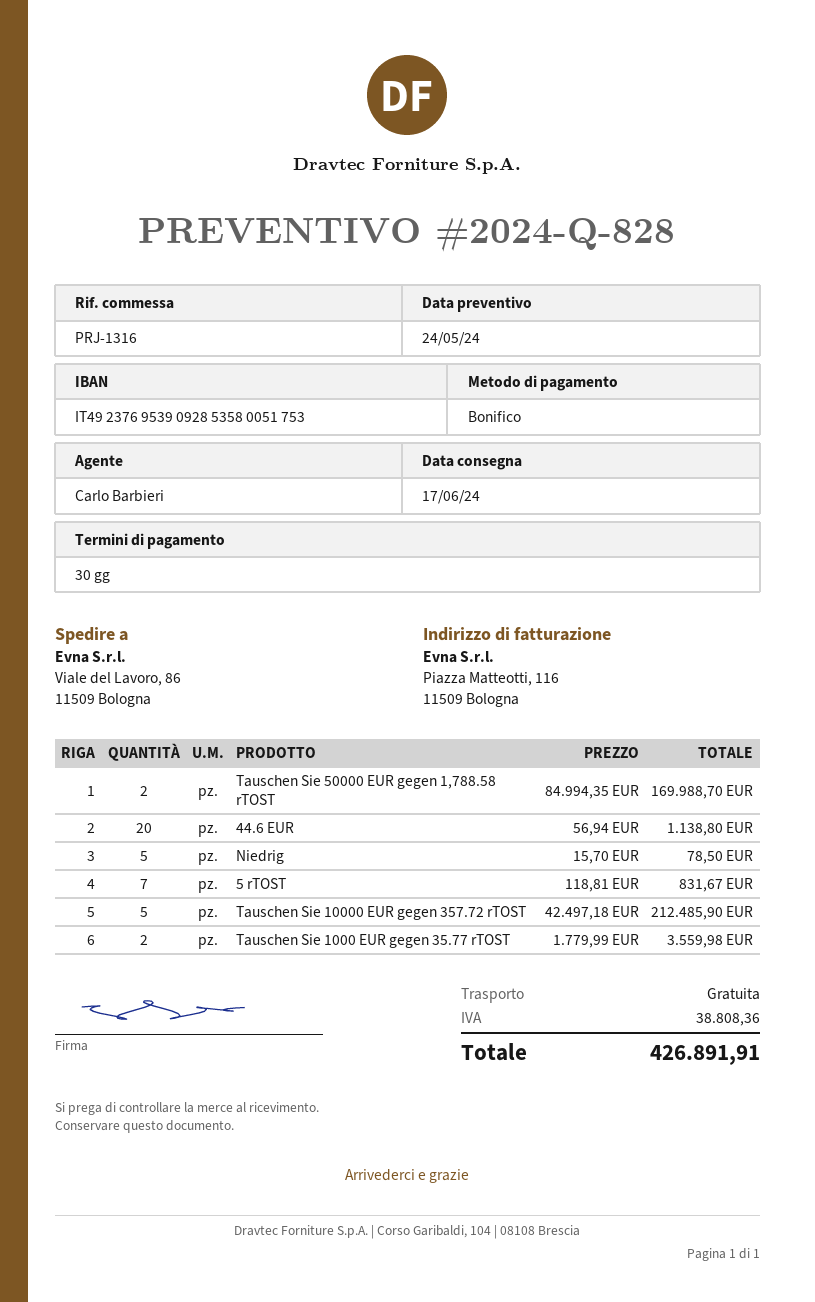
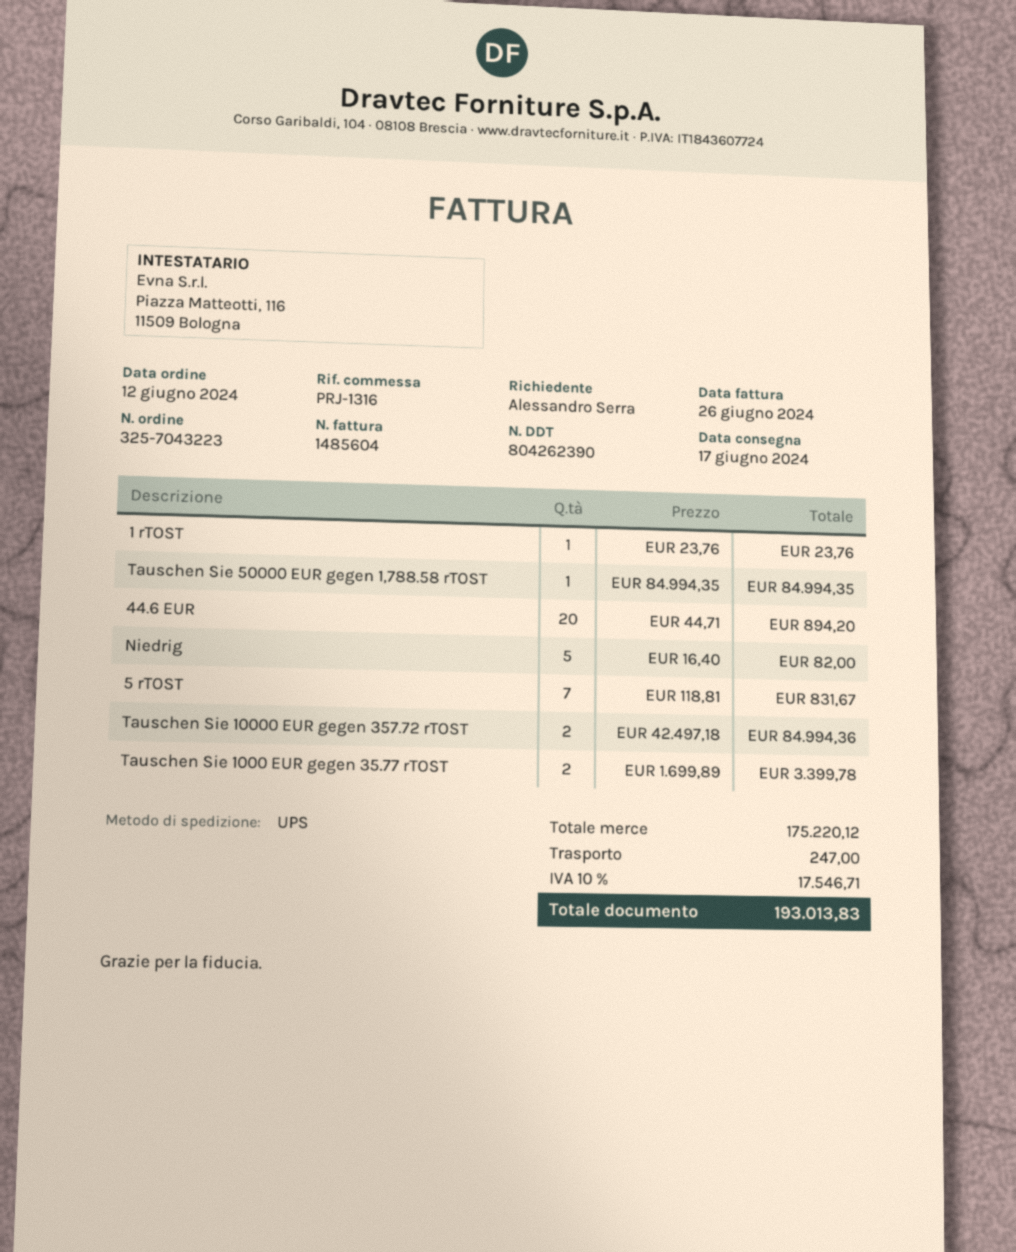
Tauschen Sie 50000 EUR gegen 1,788.58 rTOST: 2 x 84994.35 = 169988.70 -> 1 x 84994.35 = 84994.35
44.6 EUR: 20 x 56.94 = 1138.80 -> 20 x 44.71 = 894.20
Niedrig: 5 x 15.70 = 78.50 -> 5 x 16.40 = 82.00
Tauschen Sie 10000 EUR gegen 357.72 rTOST: 5 x 42497.18 = 212485.90 -> 2 x 42497.18 = 84994.36
Tauschen Sie 1000 EUR gegen 35.77 rTOST: 2 x 1779.99 = 3559.98 -> 2 x 1699.89 = 3399.78
1 rTOST: none -> 1 x 23.76 = 23.76
shipping: 0.00 -> 247.00
tax: 38808.36 -> 17546.71
total: 426891.91 -> 193013.83

